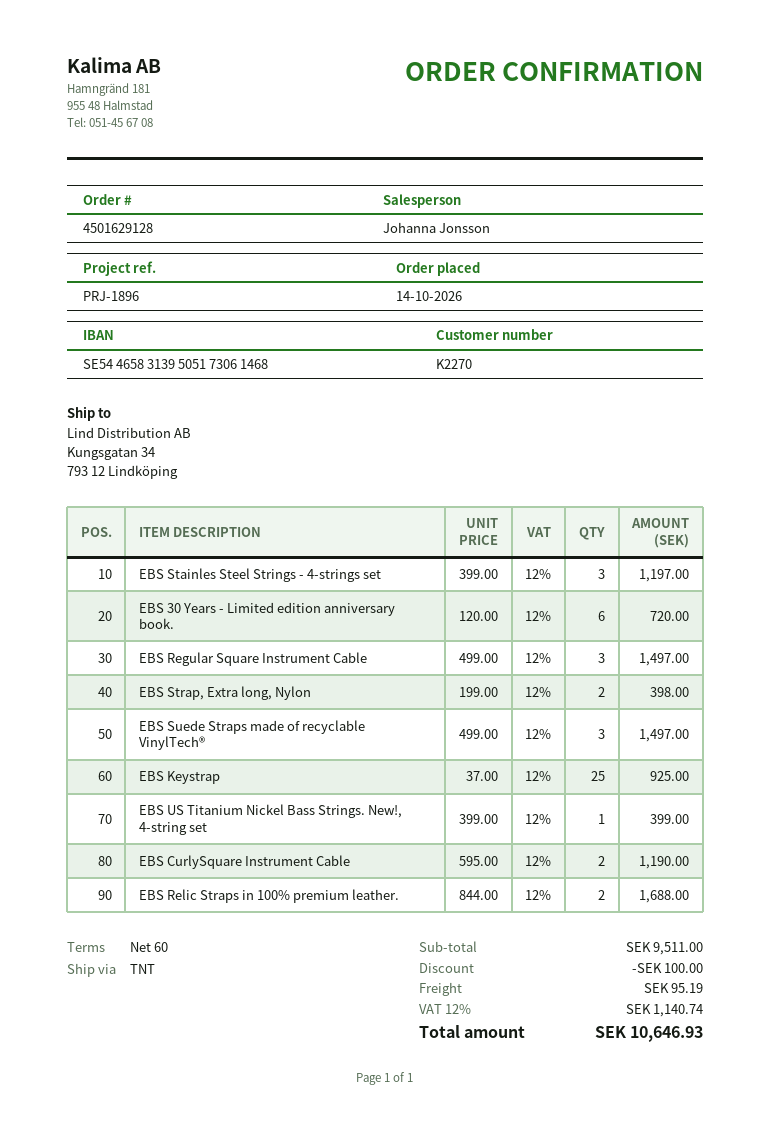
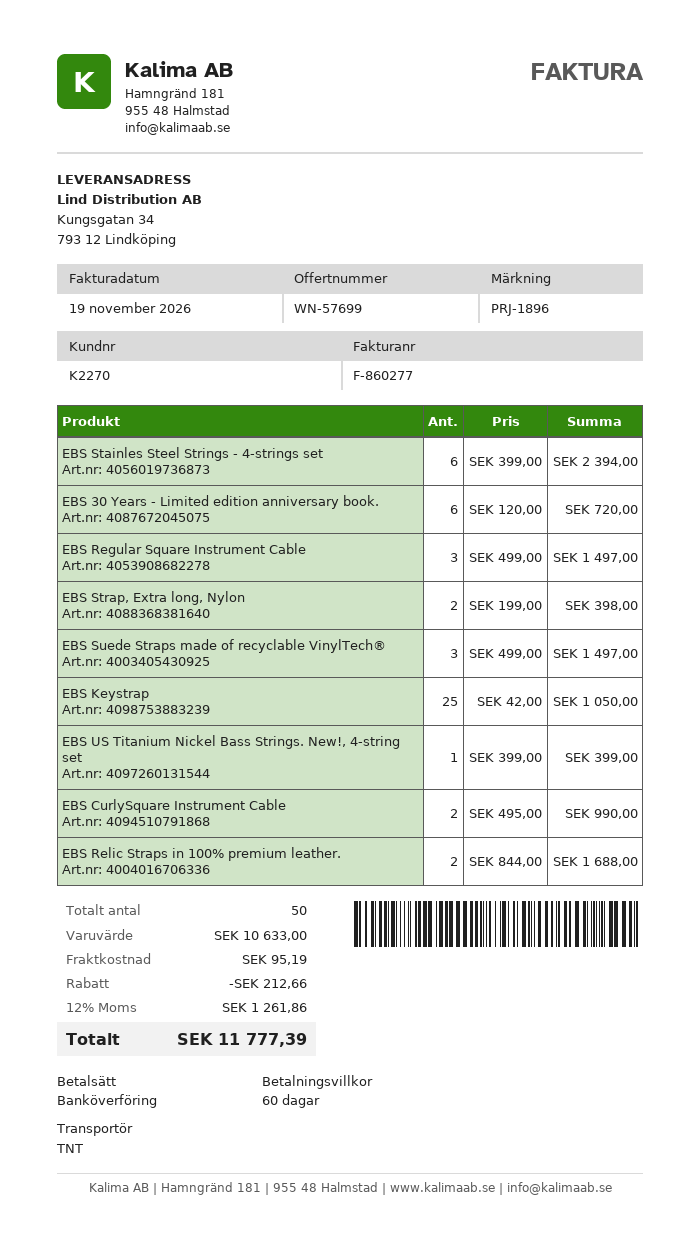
EBS Stainles Steel Strings - 4-strings set: 3 x 399.00 = 1197.00 -> 6 x 399.00 = 2394.00
EBS Keystrap: 25 x 37.00 = 925.00 -> 25 x 42.00 = 1050.00
EBS CurlySquare Instrument Cable: 2 x 595.00 = 1190.00 -> 2 x 495.00 = 990.00
subtotal: 9511.00 -> 10633.00
discount: 100.00 -> 212.66
tax: 12% = 1140.74 -> 12% = 1261.86
total: 10646.93 -> 11777.39

